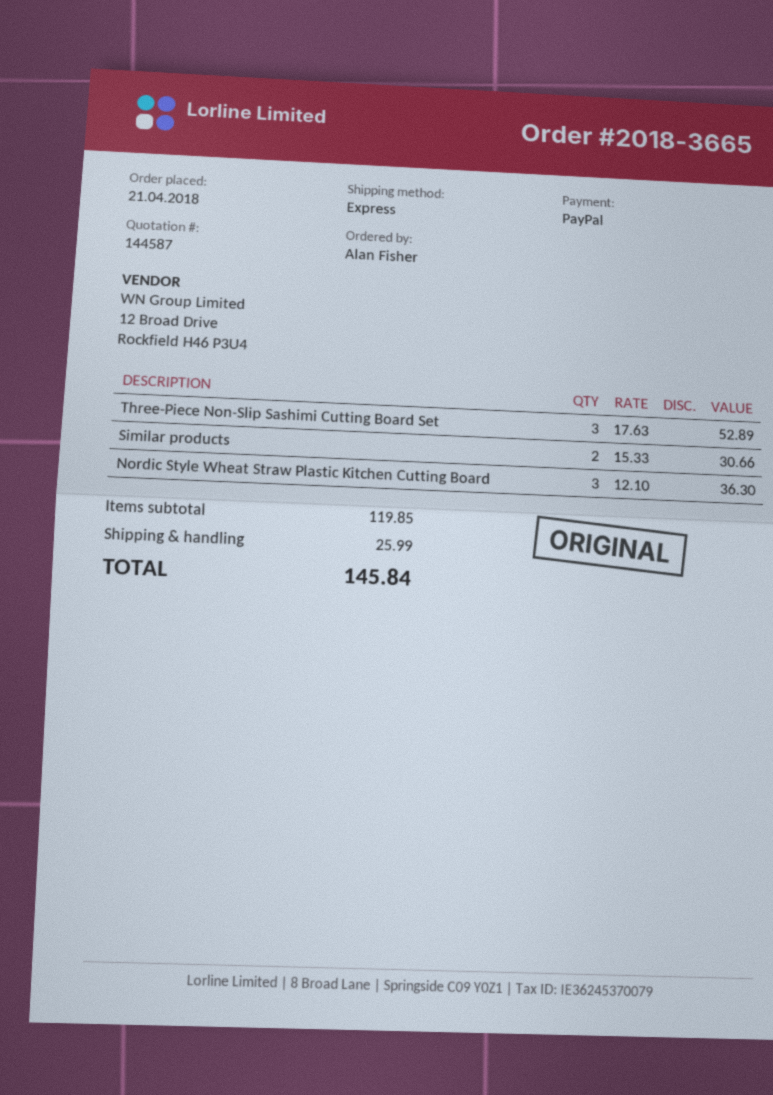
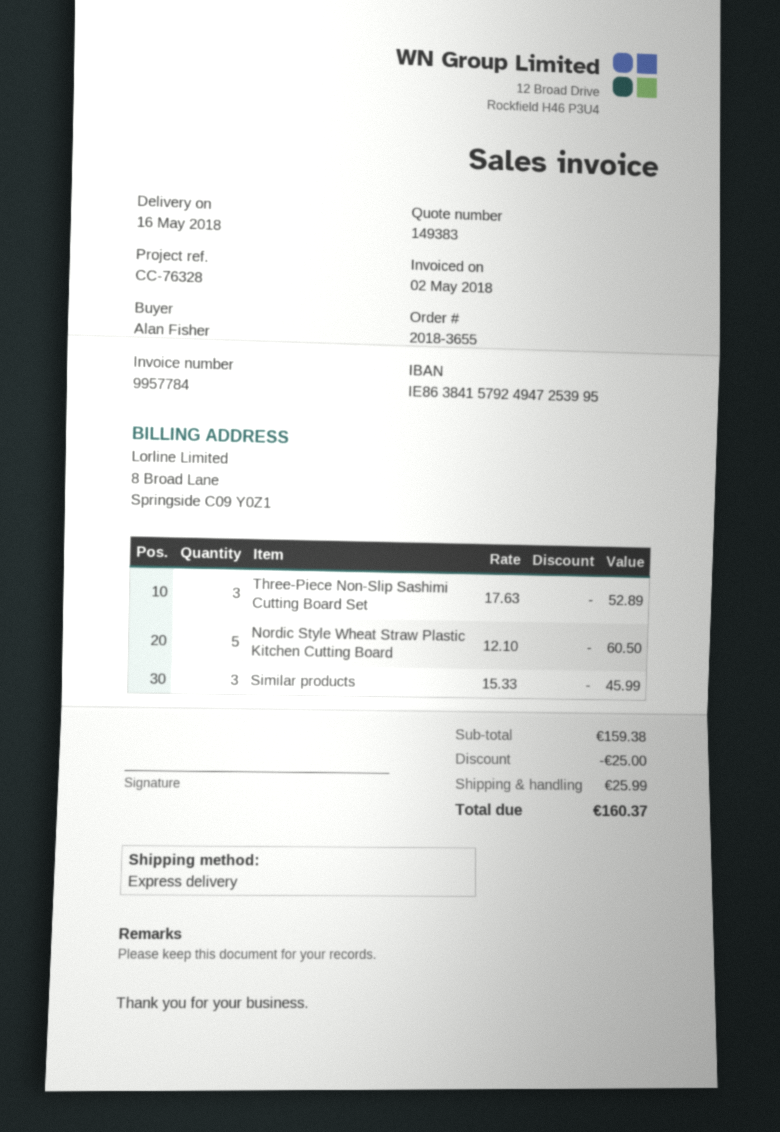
quote number: 144587 -> 149383
order number: 2018-3665 -> 2018-3655
Similar products: 2 x 15.33 = 30.66 -> 3 x 15.33 = 45.99
Nordic Style Wheat Straw Plastic Kitchen Cutting Board: 3 x 12.10 = 36.30 -> 5 x 12.10 = 60.50
subtotal: 119.85 -> 159.38
discount: none -> 25.00
total: 145.84 -> 160.37

